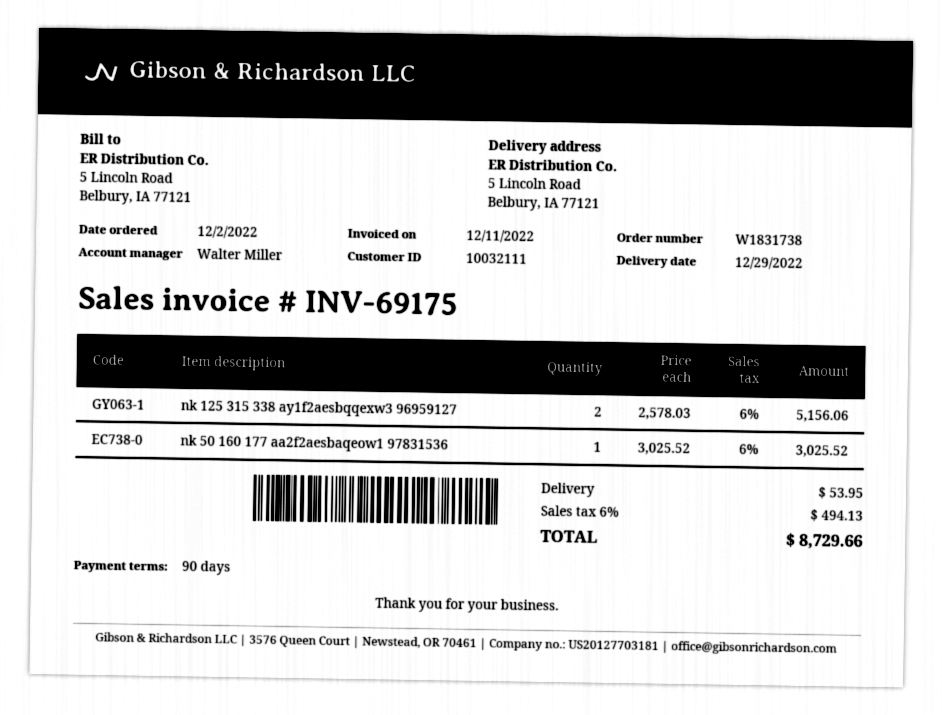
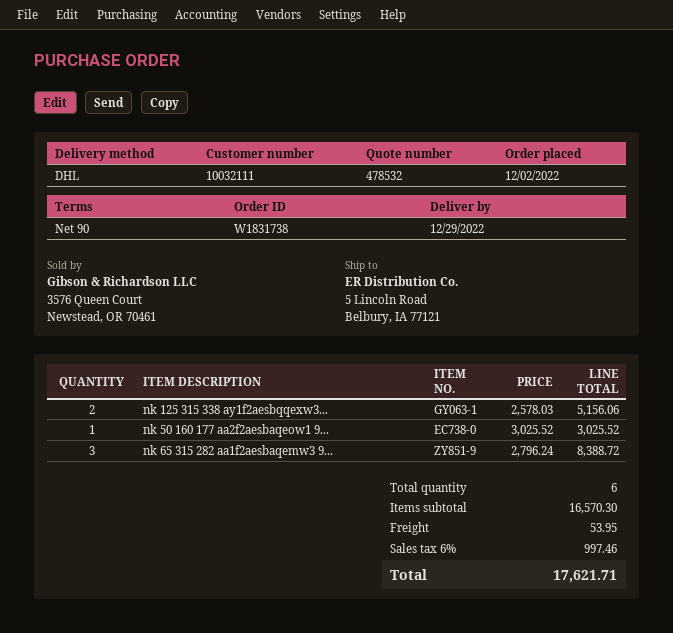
nk 65 315 282 aa1f2aesbaqemw3 9...: none -> 3 x 2796.24 = 8388.72
tax: 6% = 494.13 -> 6% = 997.46
total: 8729.66 -> 17621.71

